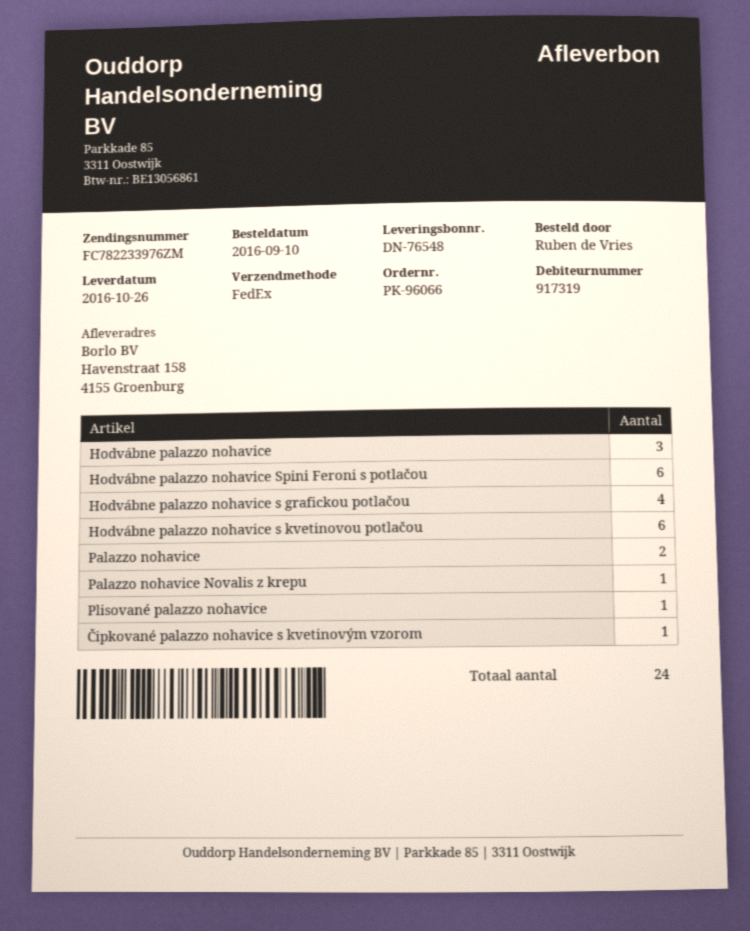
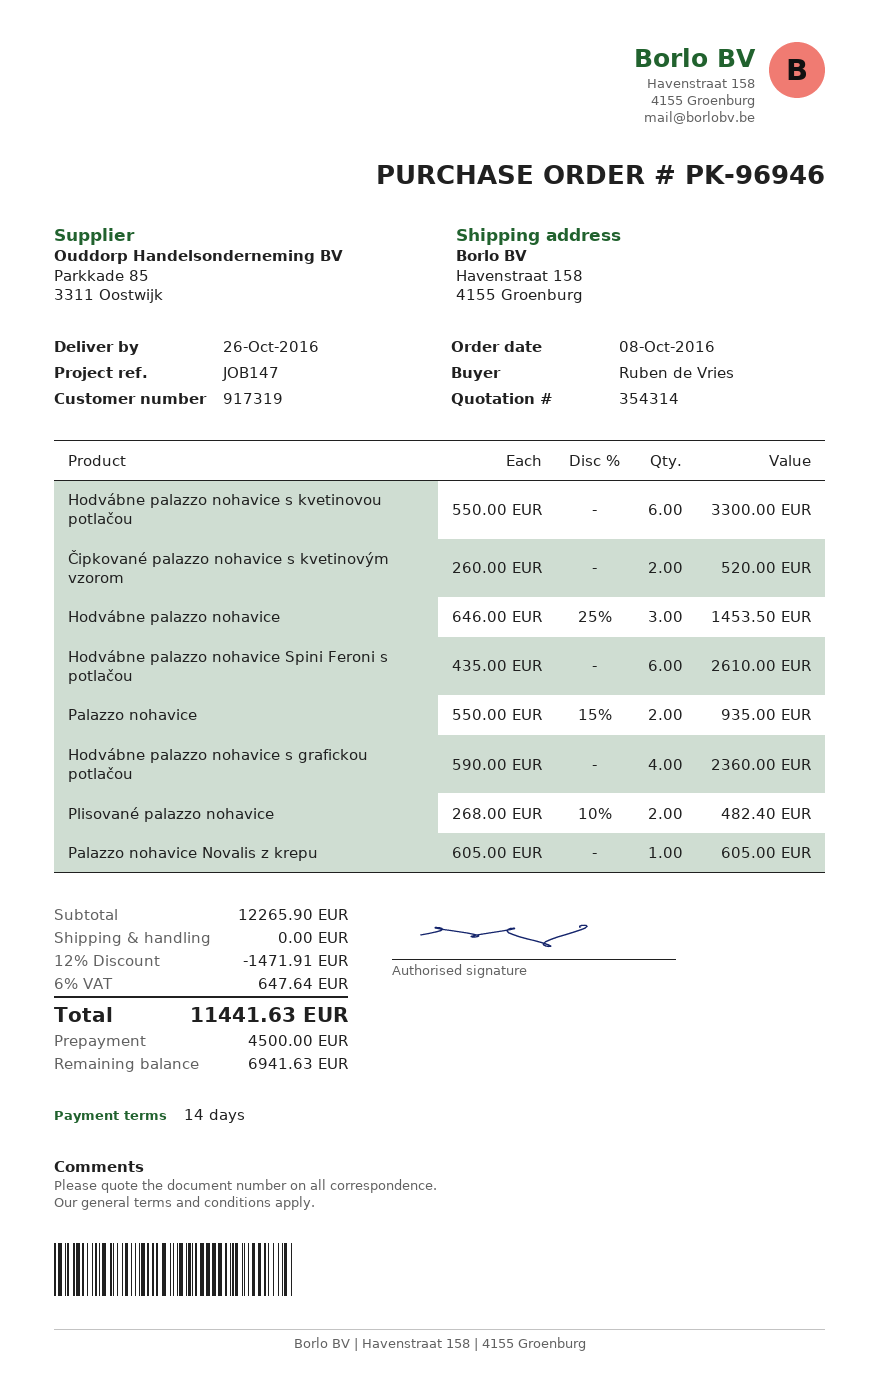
order number: PK-96066 -> PK-96946
order date: 2016-09-10 -> 2016-10-08
Plisované palazzo nohavice: 1 -> 2
Čipkované palazzo nohavice s kvetinovým vzorom: 1 -> 2

